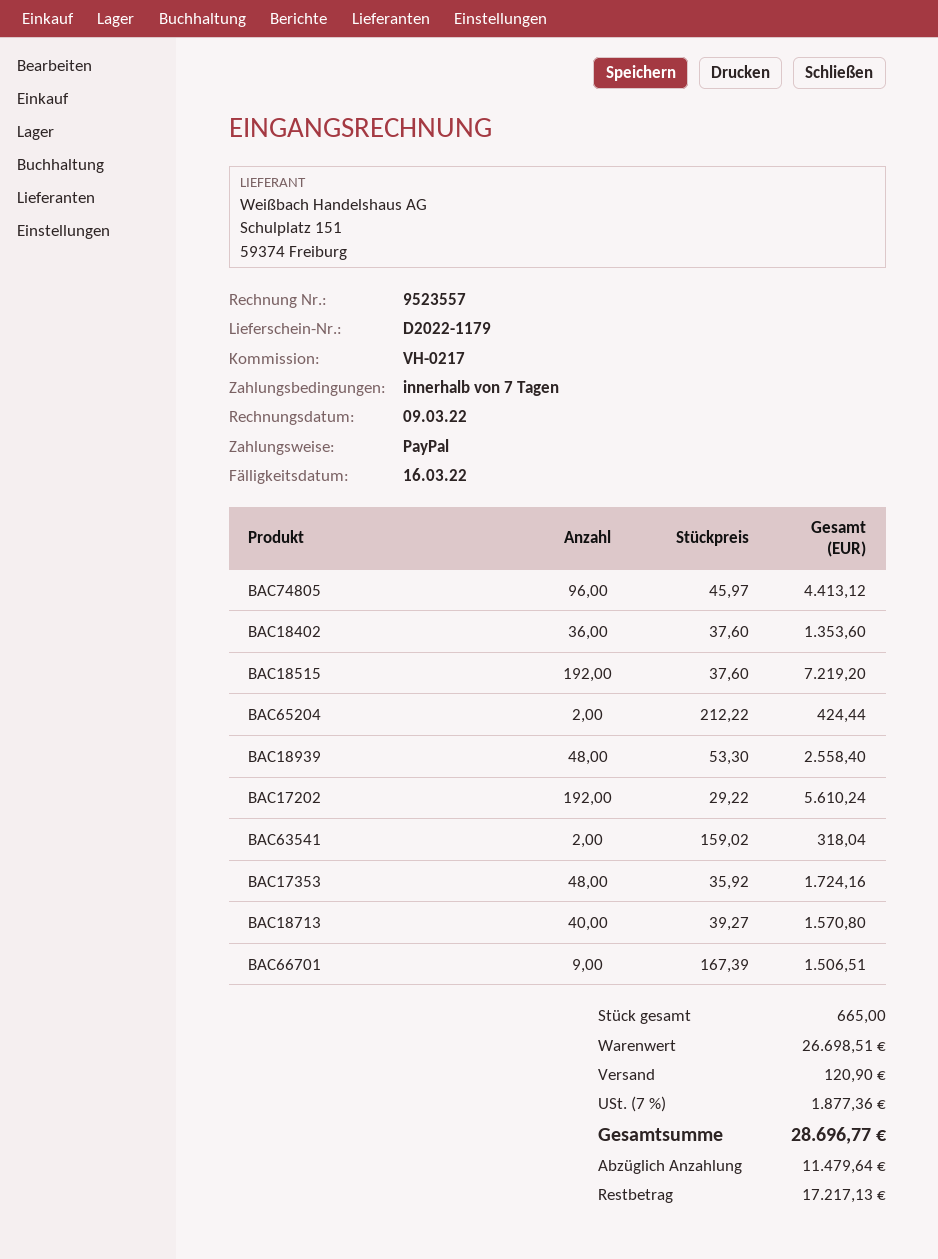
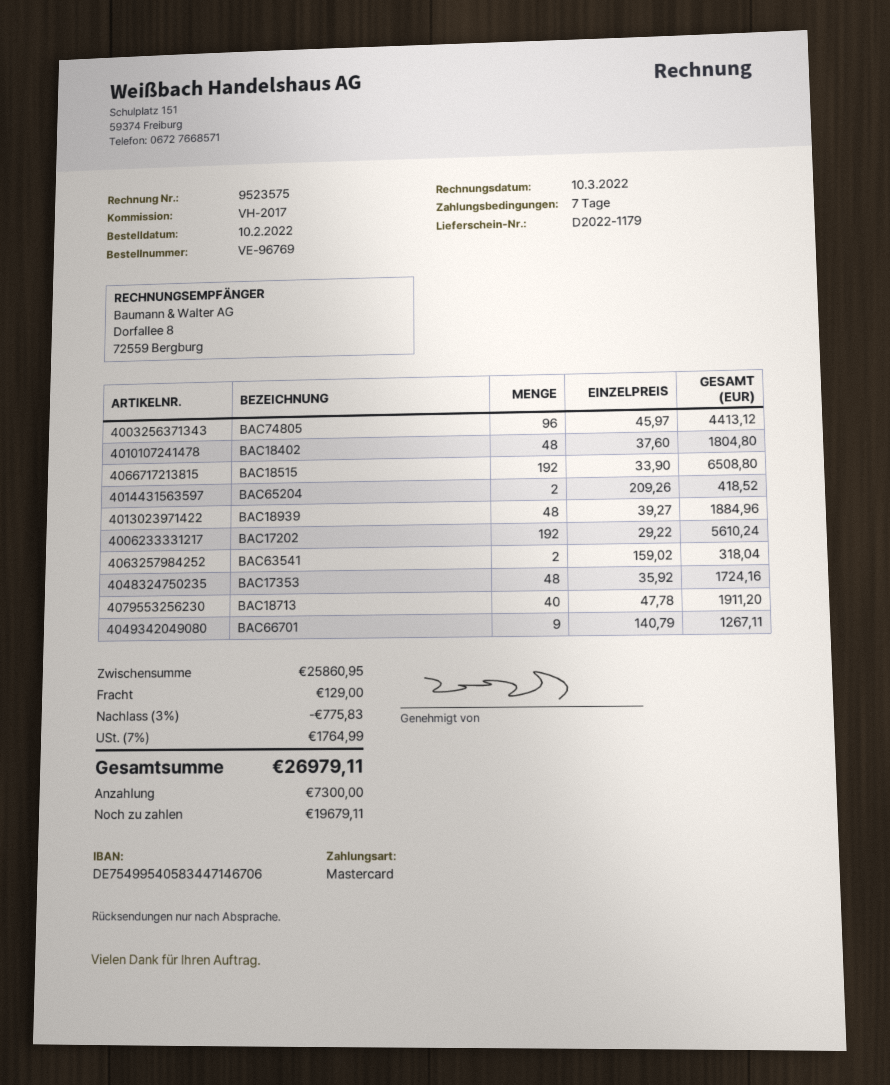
invoice number: 9523557 -> 9523575
invoice date: 2022-03-09 -> 2022-03-10
reference: VH-0217 -> VH-2017
payment method: PayPal -> Mastercard
BAC18402: 36 x 37.60 = 1353.60 -> 48 x 37.60 = 1804.80
BAC18515: 192 x 37.60 = 7219.20 -> 192 x 33.90 = 6508.80
BAC65204: 2 x 212.22 = 424.44 -> 2 x 209.26 = 418.52
BAC18939: 48 x 53.30 = 2558.40 -> 48 x 39.27 = 1884.96
BAC18713: 40 x 39.27 = 1570.80 -> 40 x 47.78 = 1911.20
BAC66701: 9 x 167.39 = 1506.51 -> 9 x 140.79 = 1267.11
subtotal: 26698.51 -> 25860.95
discount: none -> 3% = 775.83
shipping: 120.90 -> 129.00
tax: 7% = 1877.36 -> 7% = 1764.99
total: 28696.77 -> 26979.11
deposit: 11479.64 -> 7300.00
balance: 17217.13 -> 19679.11

